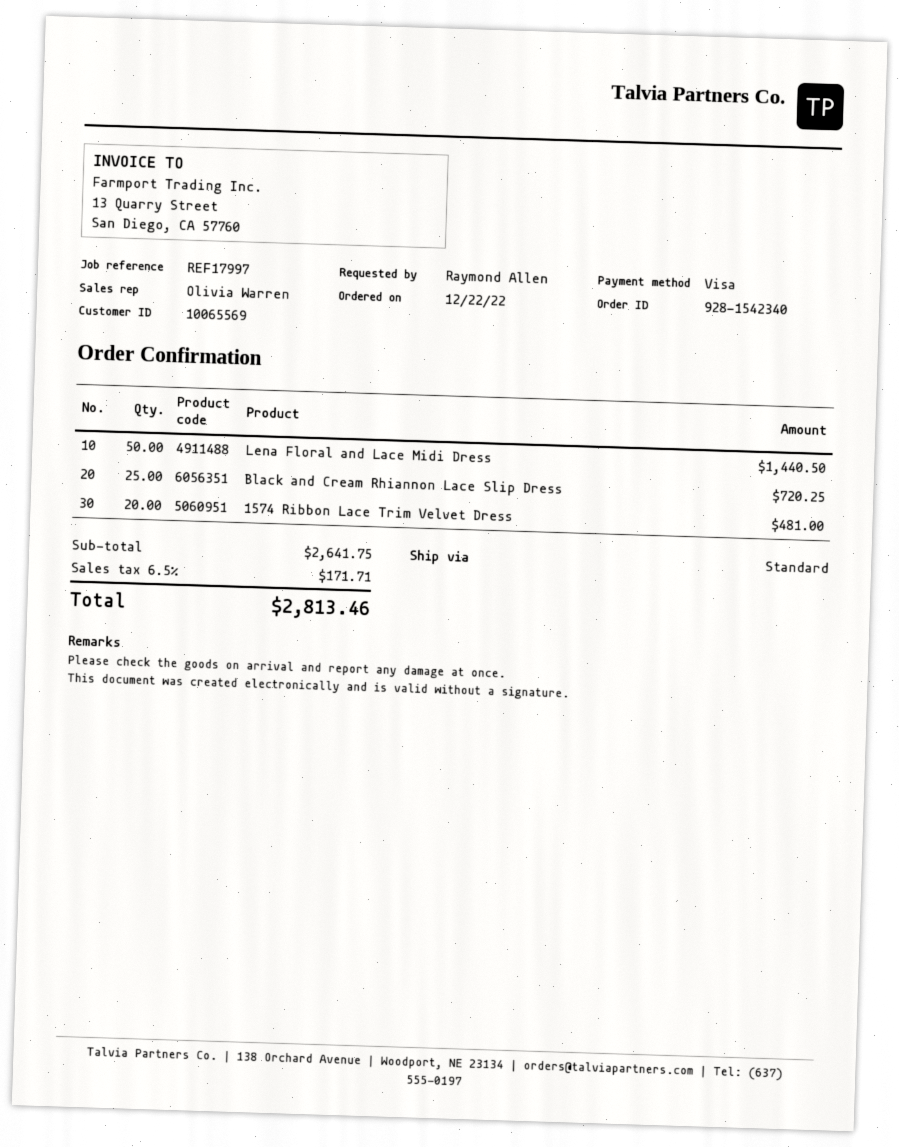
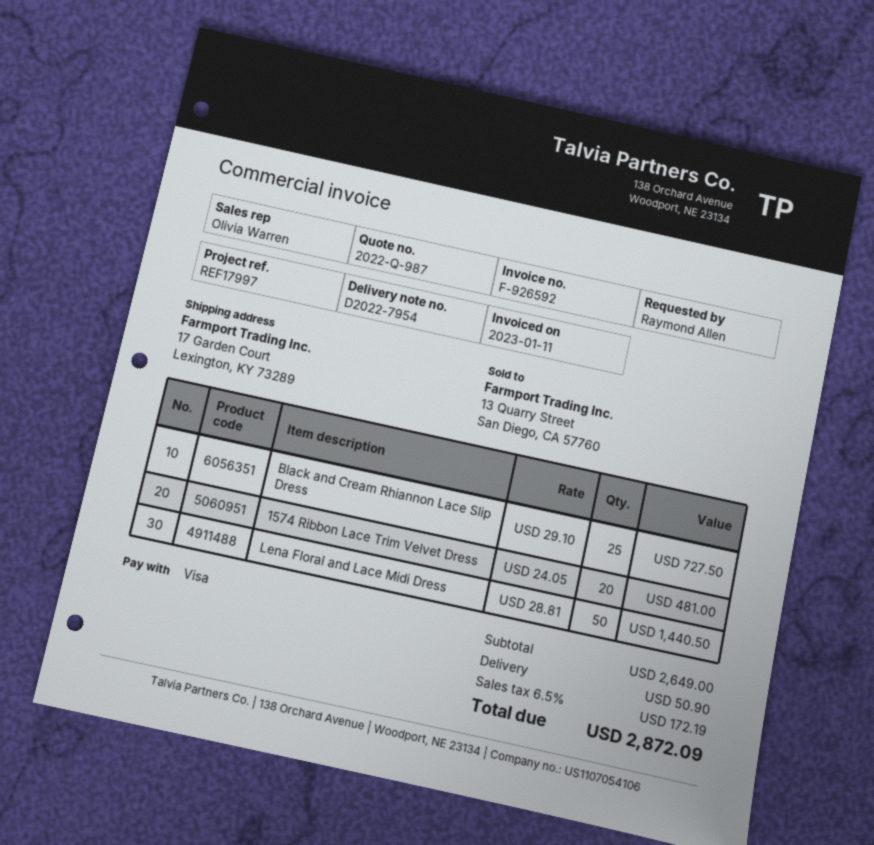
Black and Cream Rhiannon Lace Slip Dress: 25 for 720.25 -> 25 for 727.50
subtotal: 2641.75 -> 2649.00
shipping: none -> 50.90
tax: 6.5% = 171.71 -> 6.5% = 172.19
total: 2813.46 -> 2872.09

